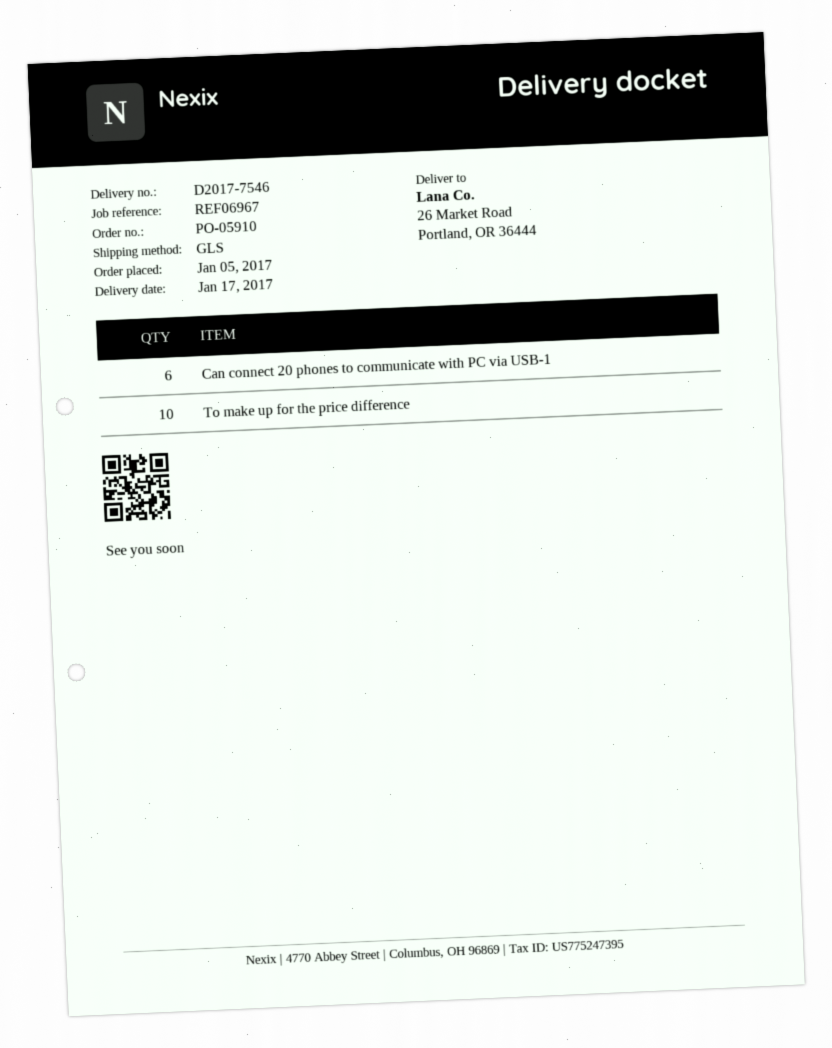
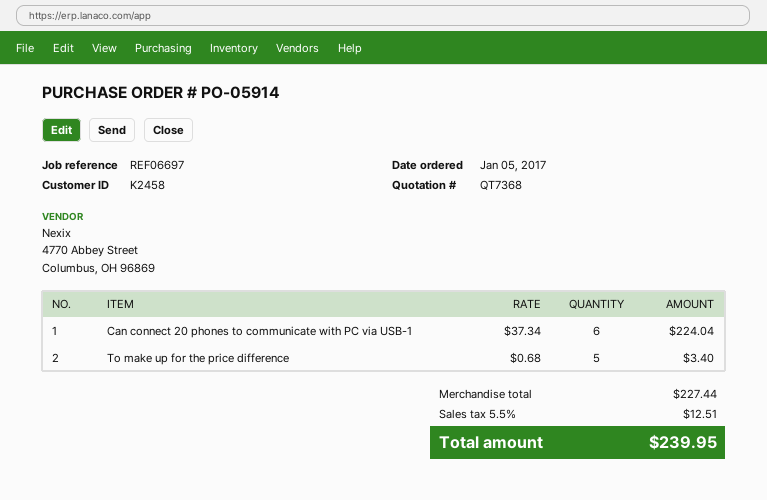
order number: PO-05910 -> PO-05914
reference: REF06967 -> REF06697
To make up for the price difference: 10 -> 5

